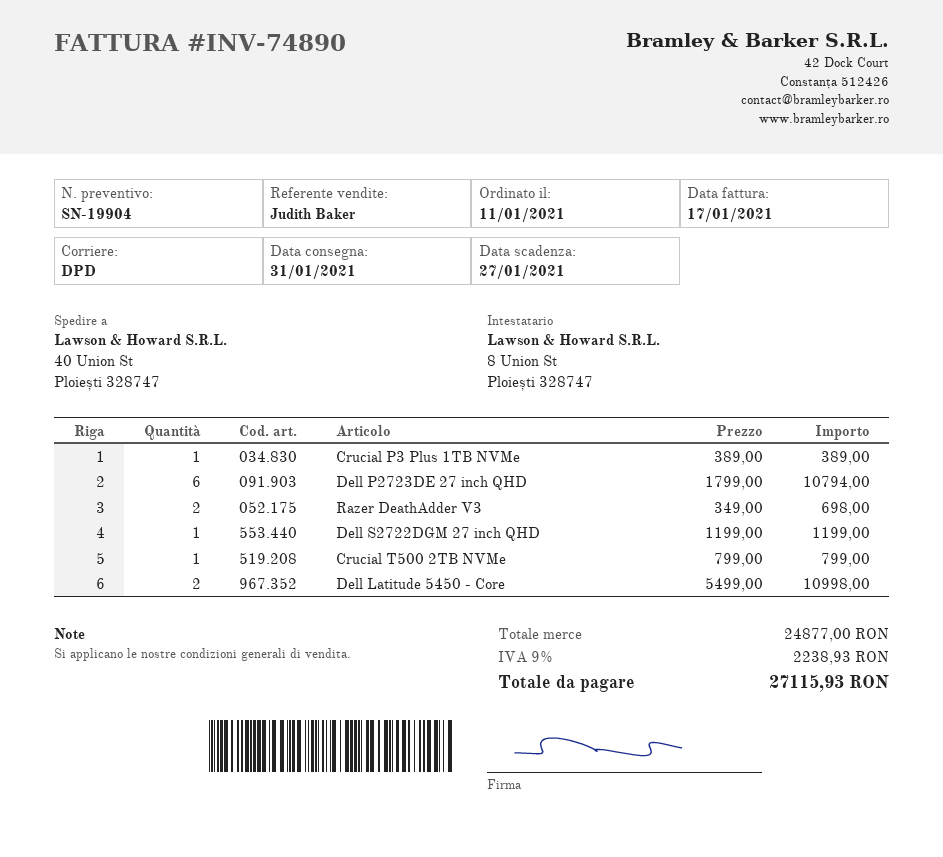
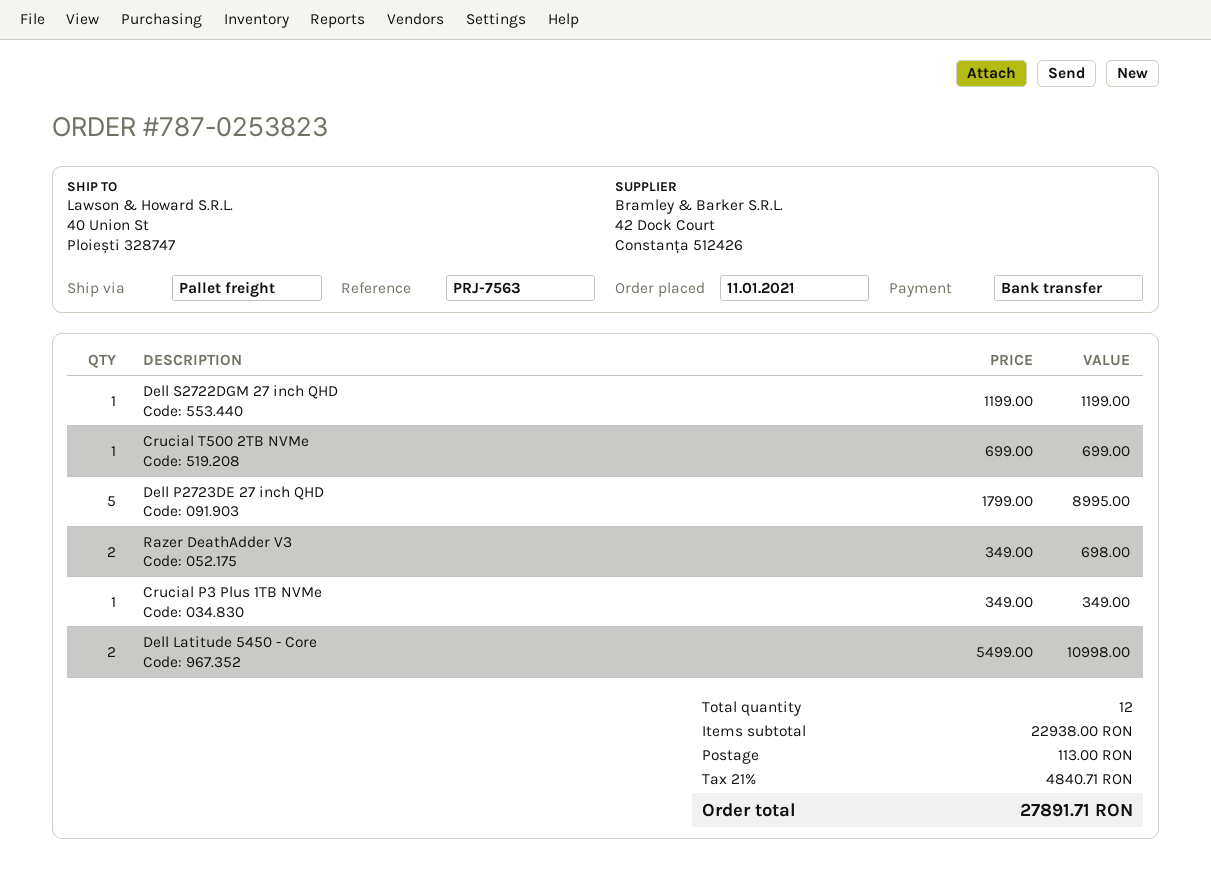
shipping method: DPD -> pallet freight
Crucial P3 Plus 1TB NVMe: 1 x 389.00 = 389.00 -> 1 x 349.00 = 349.00
Dell P2723DE 27 inch QHD: 6 x 1799.00 = 10794.00 -> 5 x 1799.00 = 8995.00
Crucial T500 2TB NVMe: 1 x 799.00 = 799.00 -> 1 x 699.00 = 699.00
subtotal: 24877.00 -> 22938.00
shipping: none -> 113.00
tax: 9% = 2238.93 -> 21% = 4840.71
total: 27115.93 -> 27891.71

